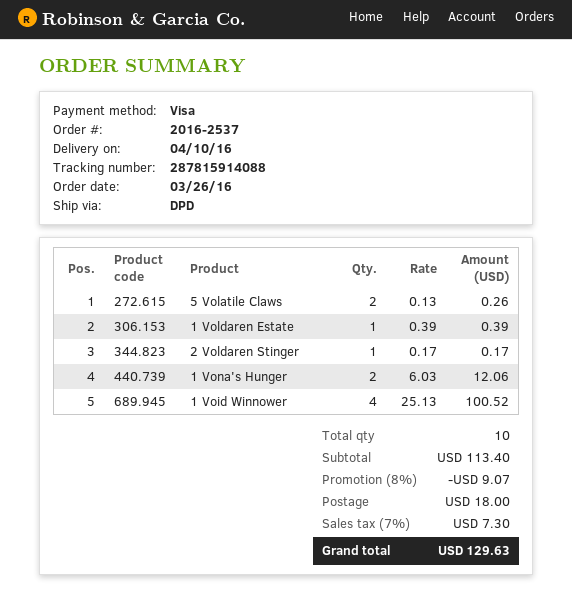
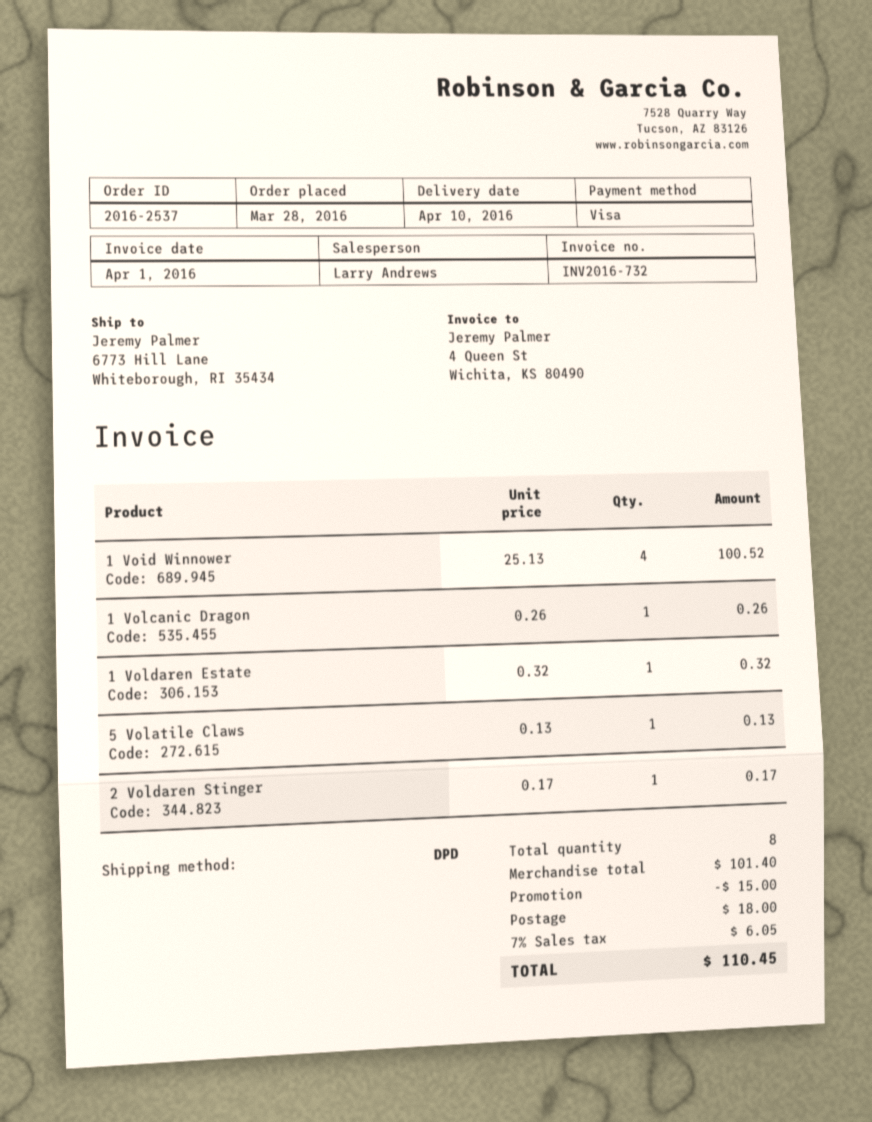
order date: 2016-03-26 -> 2016-03-28
5 Volatile Claws: 2 x 0.13 = 0.26 -> 1 x 0.13 = 0.13
1 Voldaren Estate: 1 x 0.39 = 0.39 -> 1 x 0.32 = 0.32
1 Vona's Hunger: 2 x 6.03 = 12.06 -> none
1 Volcanic Dragon: none -> 1 x 0.26 = 0.26
total quantity: 10 -> 8
subtotal: 113.40 -> 101.40
discount: 9.07 -> 15.00
tax: 7% = 7.30 -> 7% = 6.05
total: 129.63 -> 110.45

